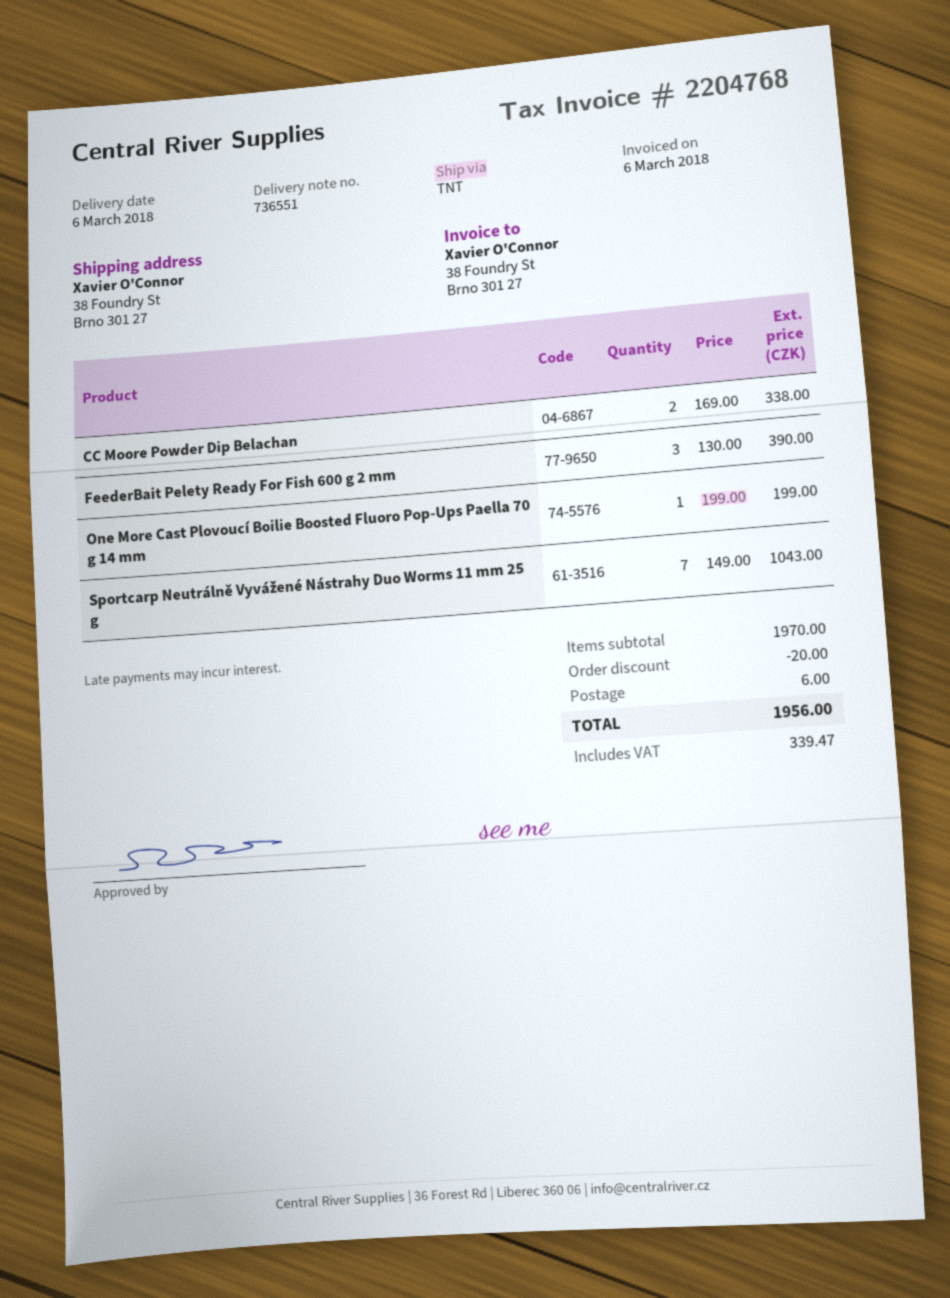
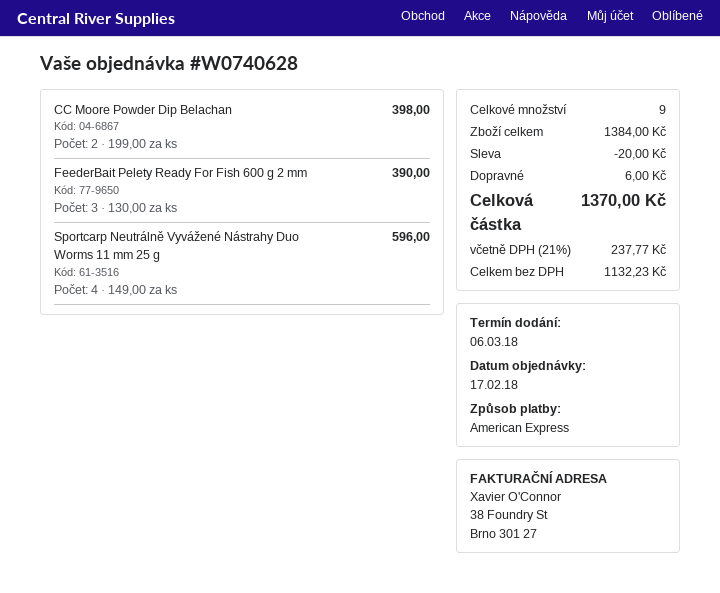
CC Moore Powder Dip Belachan: 2 x 169.00 = 338.00 -> 2 x 199.00 = 398.00
One More Cast Plovoucí Boilie Boosted Fluoro Pop-Ups Paella 70 g 14 mm: 1 x 199.00 = 199.00 -> none
Sportcarp Neutrálně Vyvážené Nástrahy Duo Worms 11 mm 25 g: 7 x 149.00 = 1043.00 -> 4 x 149.00 = 596.00
subtotal: 1970.00 -> 1384.00
tax: 339.47 -> 237.77
total: 1956.00 -> 1370.00

